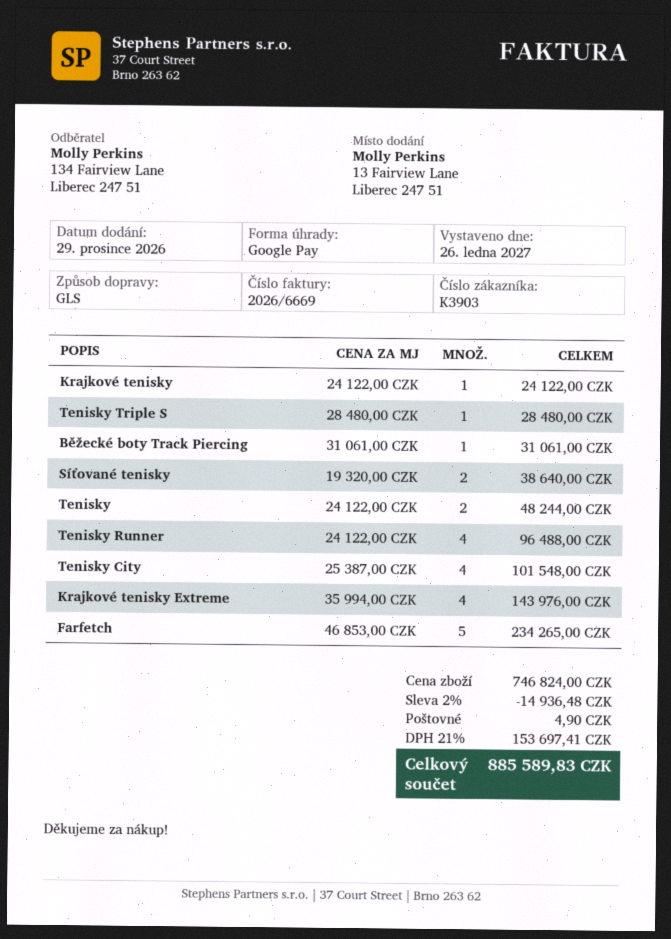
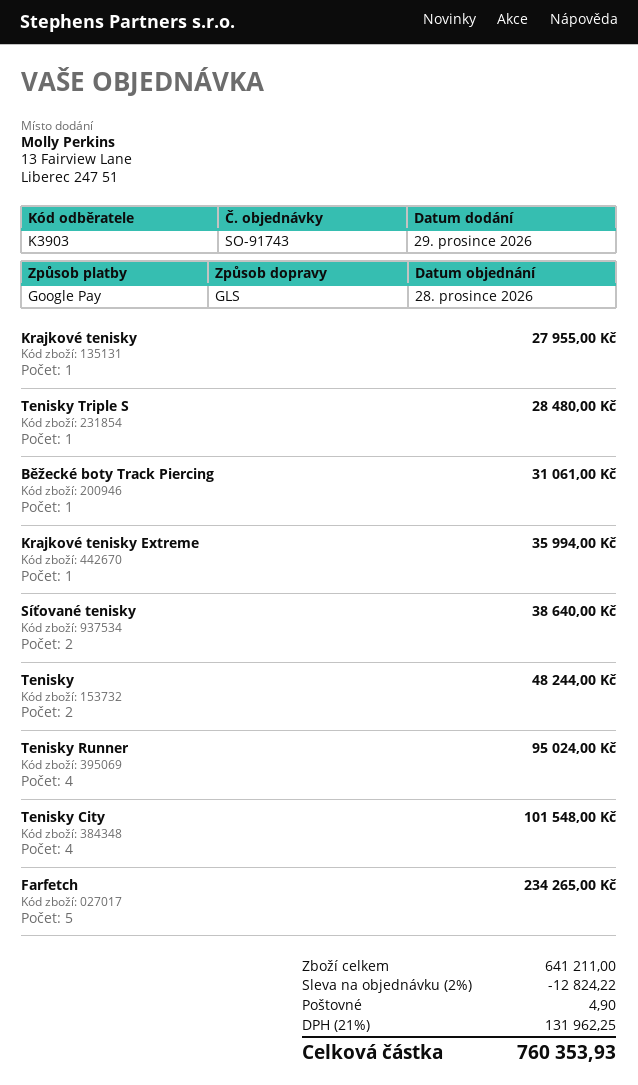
Krajkové tenisky: 1 for 24122.00 -> 1 for 27955.00
Tenisky Runner: 4 for 96488.00 -> 4 for 95024.00
Krajkové tenisky Extreme: 4 for 143976.00 -> 1 for 35994.00
subtotal: 746824.00 -> 641211.00
discount: 2% = 14936.48 -> 2% = 12824.22
tax: 21% = 153697.41 -> 21% = 131962.25
total: 885589.83 -> 760353.93

